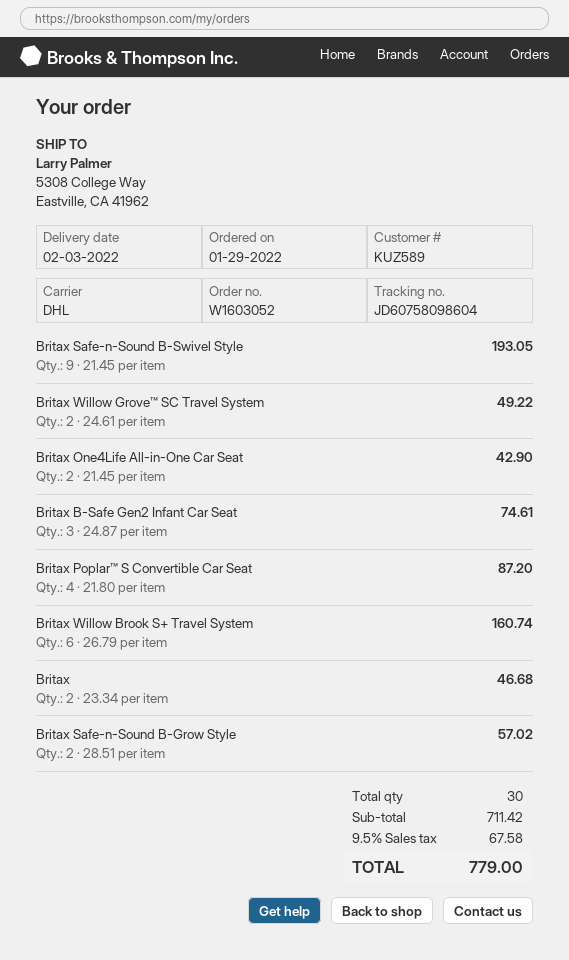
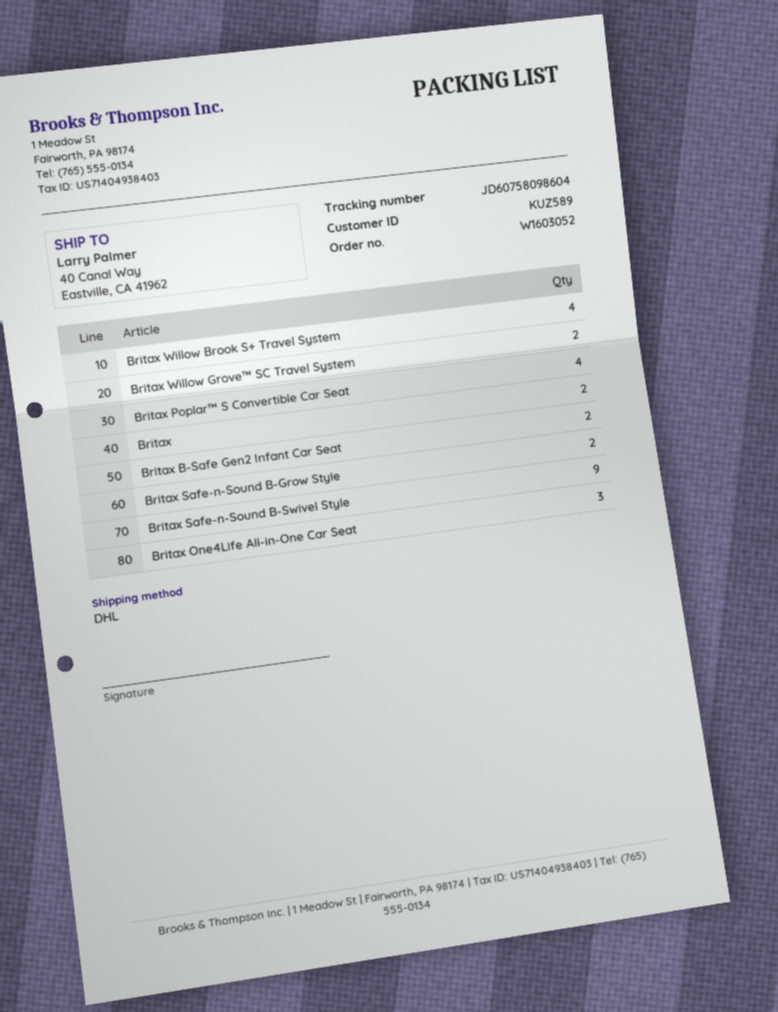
ship to: 5308 College Way, Eastville, CA 41962 -> 40 Canal Way, Eastville, CA 41962
Britax One4Life All-in-One Car Seat: 2 -> 3
Britax B-Safe Gen2 Infant Car Seat: 3 -> 2
Britax Willow Brook S+ Travel System: 6 -> 4

